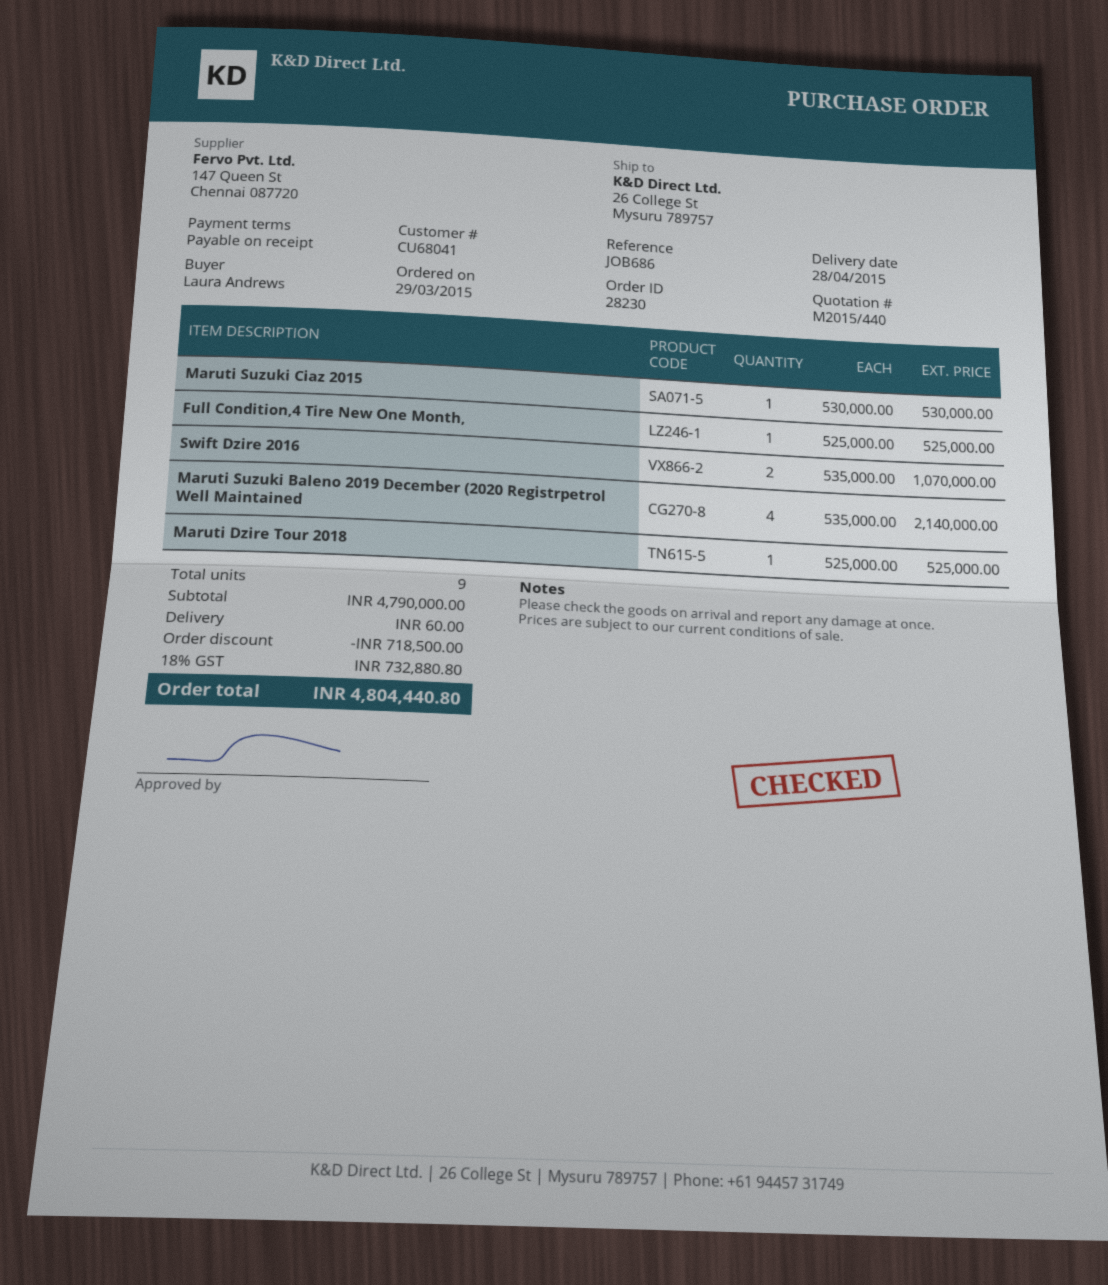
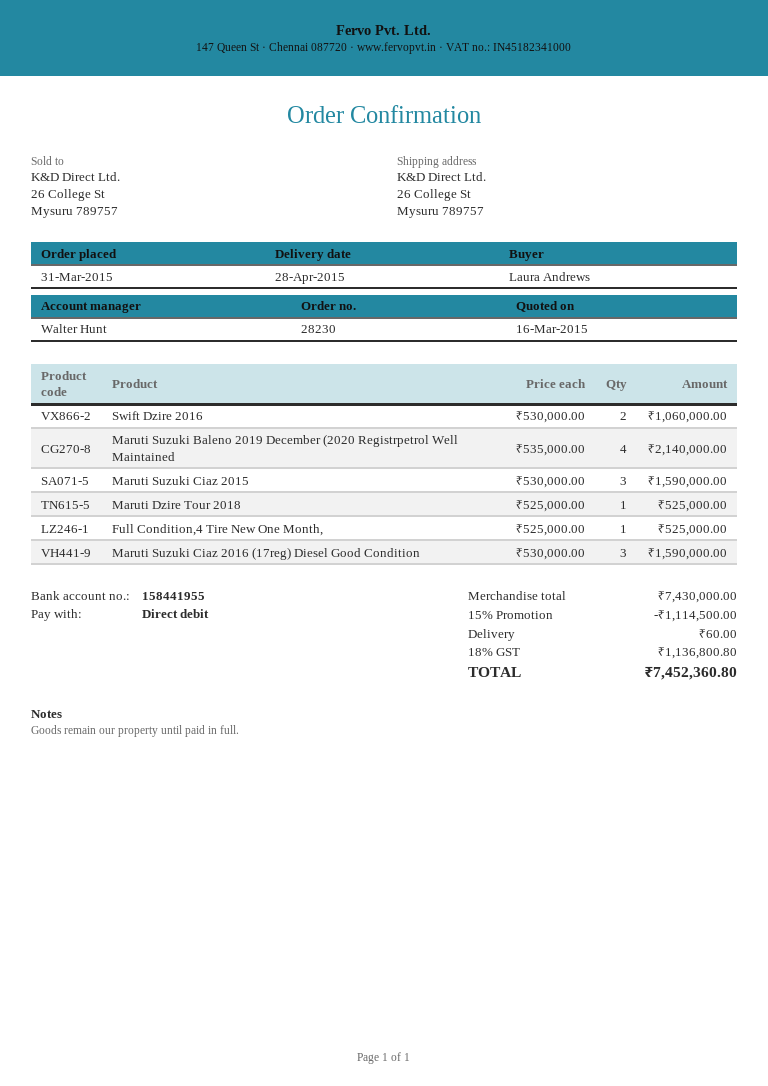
order date: 2015-03-29 -> 2015-03-31
Maruti Suzuki Ciaz 2015: 1 x 530000.00 = 530000.00 -> 3 x 530000.00 = 1590000.00
Swift Dzire 2016: 2 x 535000.00 = 1070000.00 -> 2 x 530000.00 = 1060000.00
Maruti Suzuki Ciaz 2016 (17reg) Diesel Good Condition: none -> 3 x 530000.00 = 1590000.00
subtotal: 4790000.00 -> 7430000.00
discount: 718500.00 -> 1114500.00
tax: 18% = 732880.80 -> 18% = 1136800.80
total: 4804440.80 -> 7452360.80

